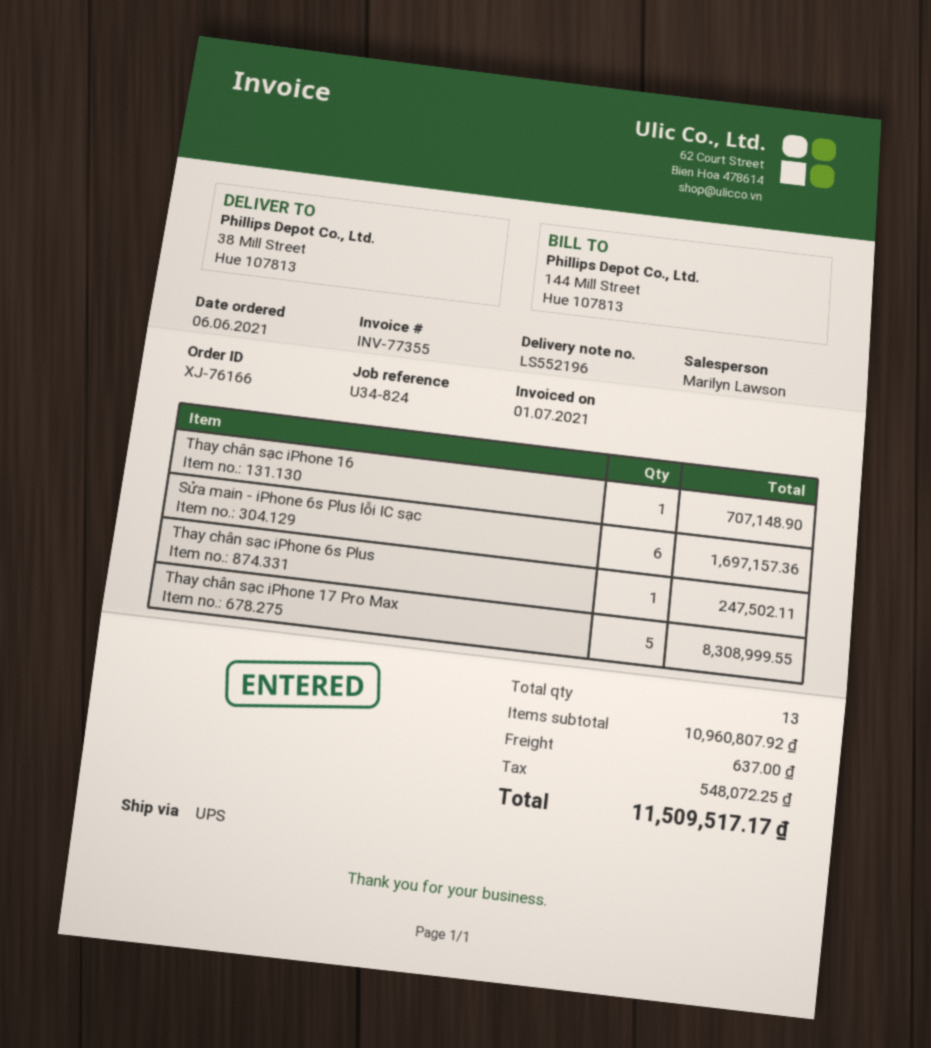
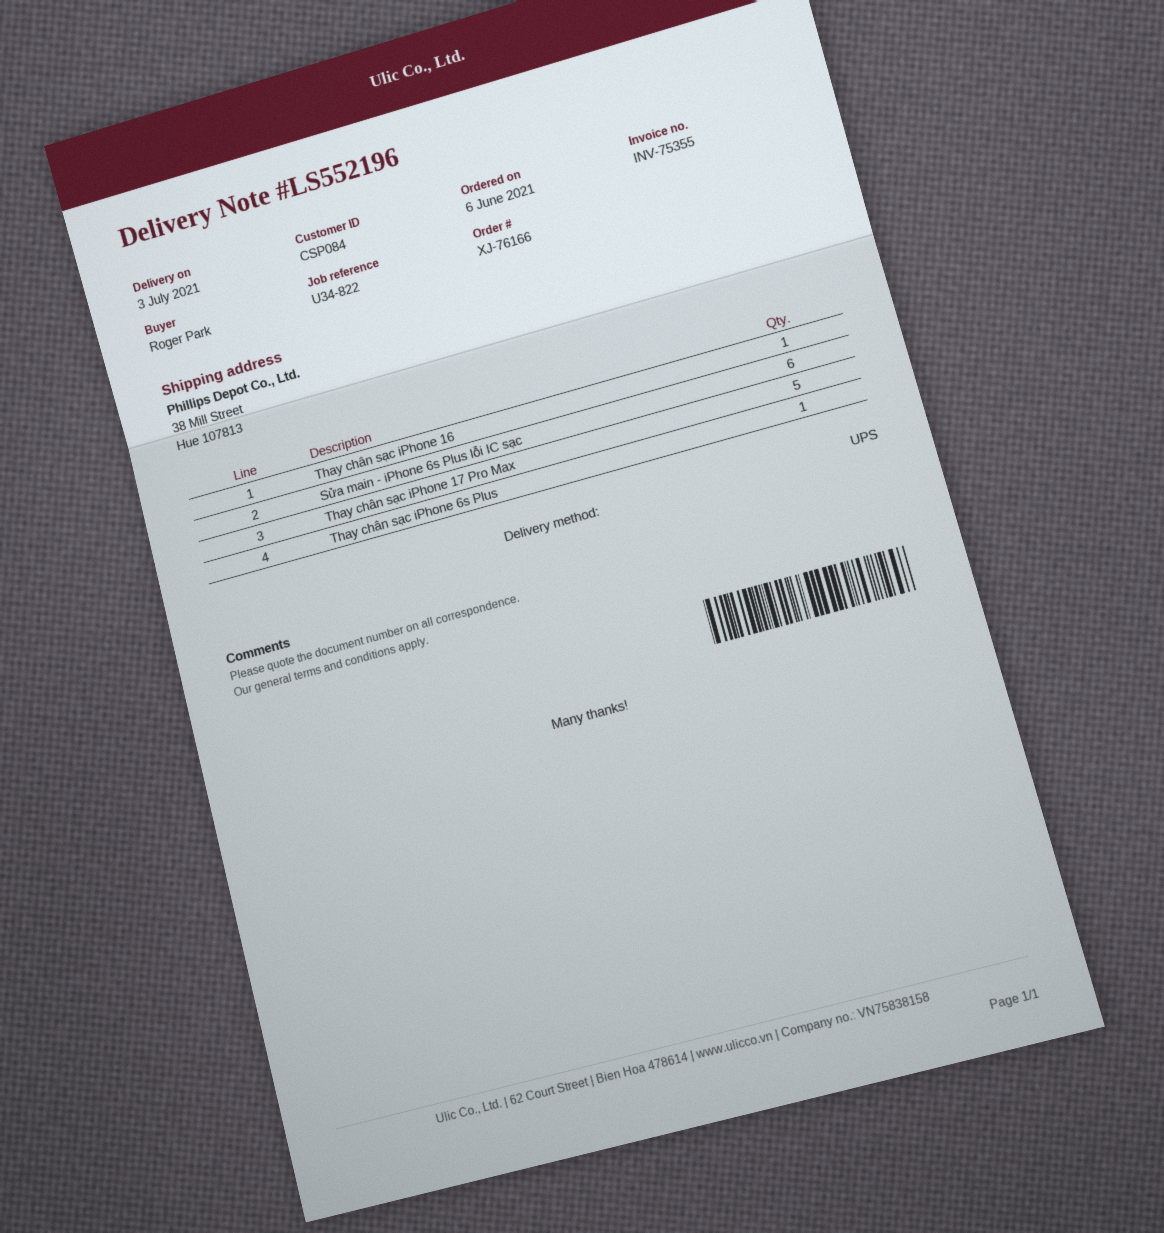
invoice number: INV-77355 -> INV-75355
reference: U34-824 -> U34-822

